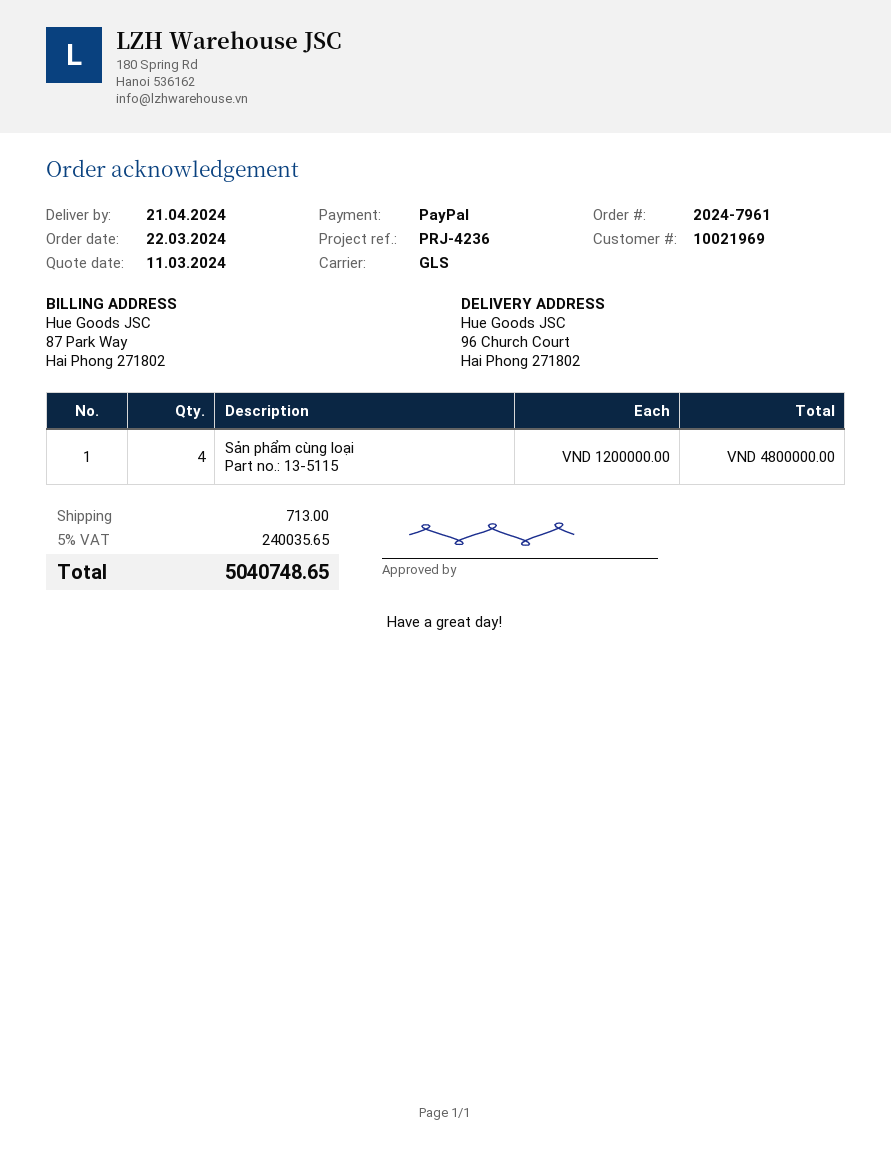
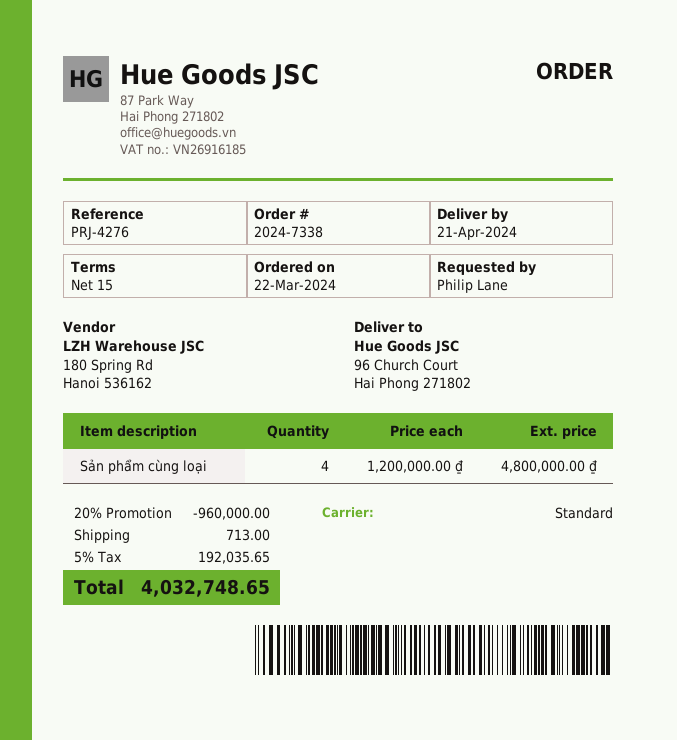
order number: 2024-7961 -> 2024-7338
reference: PRJ-4236 -> PRJ-4276
shipping method: GLS -> standard
discount: none -> 20% = 960000.00
tax: 5% = 240035.65 -> 5% = 192035.65
total: 5040748.65 -> 4032748.65

